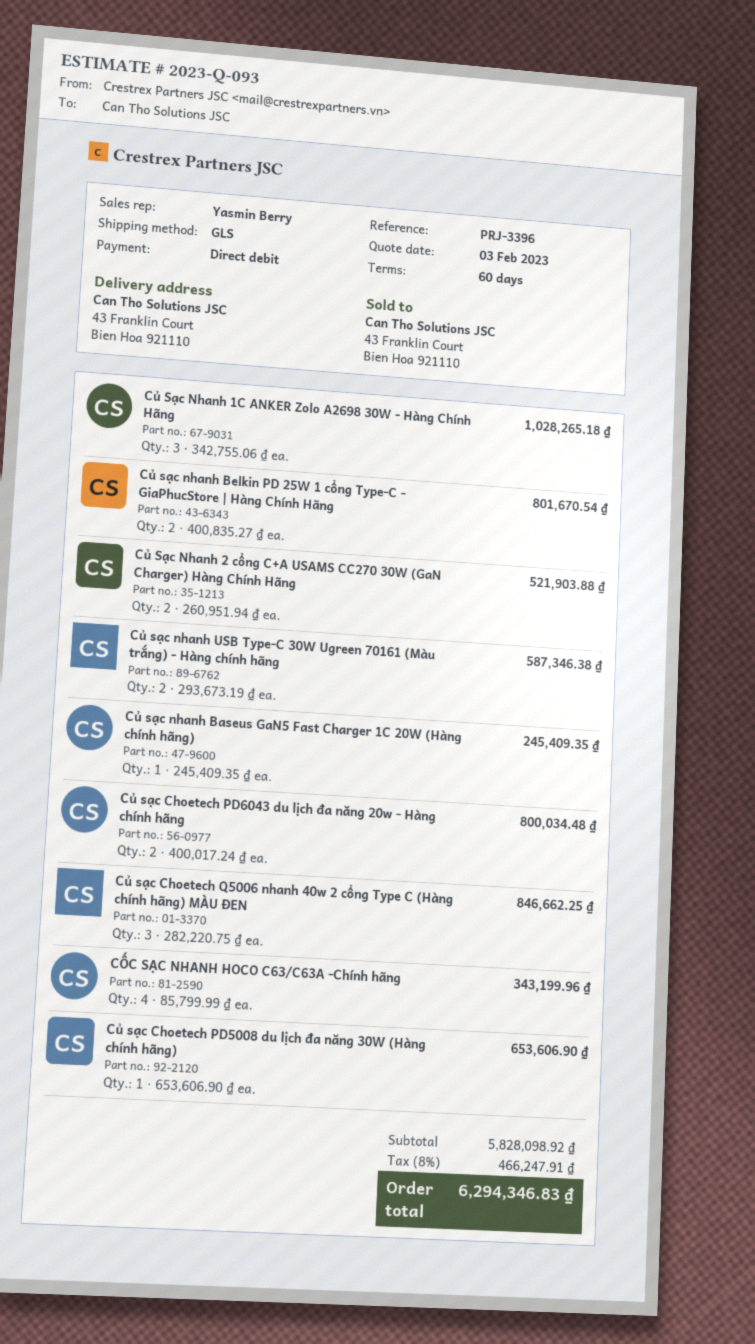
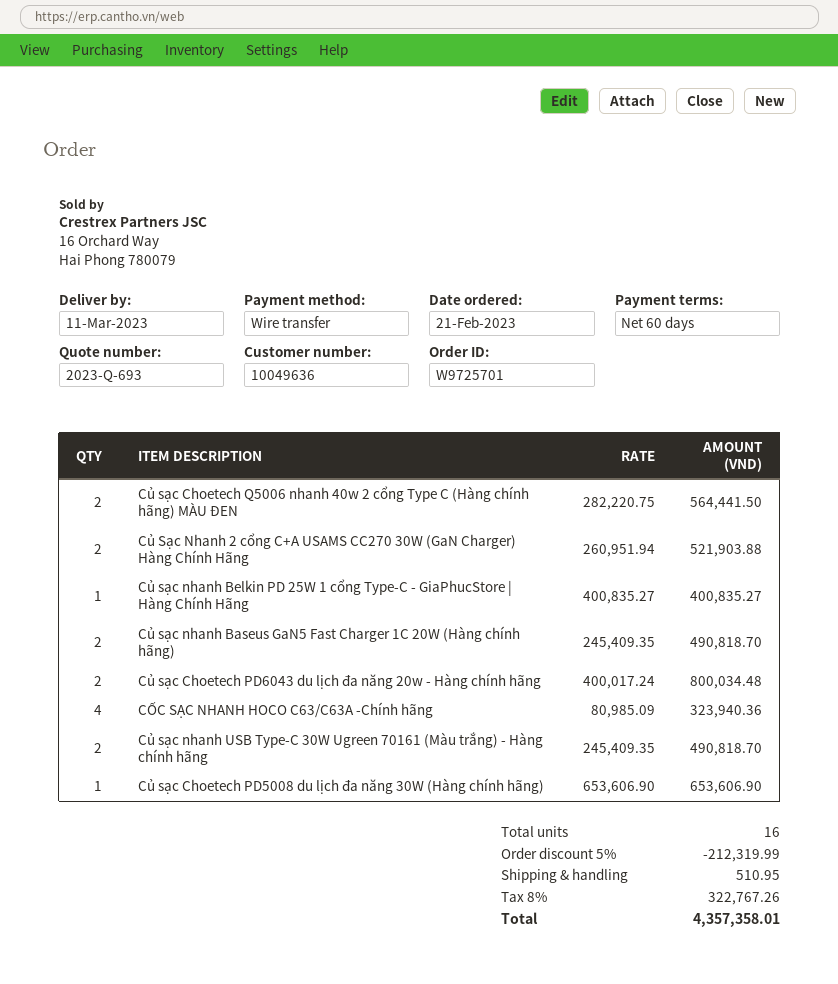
quote number: 2023-Q-093 -> 2023-Q-693
payment method: direct debit -> bank transfer
Củ Sạc Nhanh 1C ANKER Zolo A2698 30W - Hàng Chính Hãng: 3 x 342755.06 = 1028265.18 -> none
Củ sạc nhanh Belkin PD 25W 1 cổng Type-C - GiaPhucStore | Hàng Chính Hãng: 2 x 400835.27 = 801670.54 -> 1 x 400835.27 = 400835.27
Củ sạc nhanh USB Type-C 30W Ugreen 70161 (Màu trắng) - Hàng chính hãng: 2 x 293673.19 = 587346.38 -> 2 x 245409.35 = 490818.70
Củ sạc nhanh Baseus GaN5 Fast Charger 1C 20W (Hàng chính hãng): 1 x 245409.35 = 245409.35 -> 2 x 245409.35 = 490818.70
Củ sạc Choetech Q5006 nhanh 40w 2 cổng Type C (Hàng chính hãng) MÀU ĐEN: 3 x 282220.75 = 846662.25 -> 2 x 282220.75 = 564441.50
CỐC SẠC NHANH HOCO C63/C63A -Chính hãng: 4 x 85799.99 = 343199.96 -> 4 x 80985.09 = 323940.36
discount: none -> 5% = 212319.99
shipping: none -> 510.95
tax: 8% = 466247.91 -> 8% = 322767.26
total: 6294346.83 -> 4357358.01

